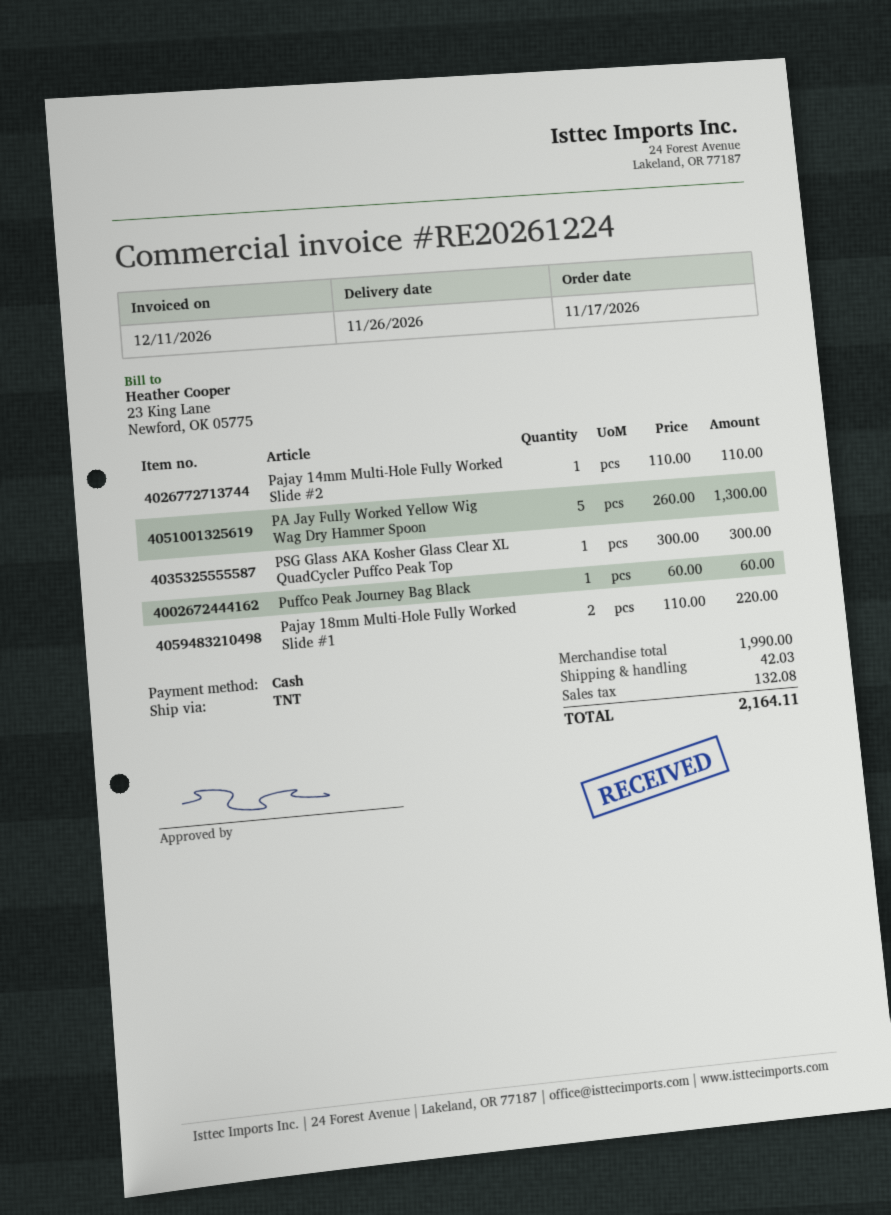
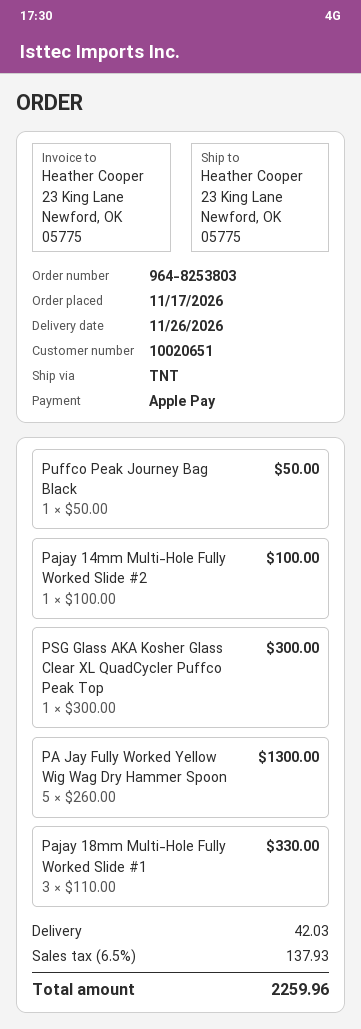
payment method: cash -> Apple Pay
Pajay 14mm Multi-Hole Fully Worked Slide #2: 1 x 110.00 = 110.00 -> 1 x 100.00 = 100.00
Puffco Peak Journey Bag Black: 1 x 60.00 = 60.00 -> 1 x 50.00 = 50.00
Pajay 18mm Multi-Hole Fully Worked Slide #1: 2 x 110.00 = 220.00 -> 3 x 110.00 = 330.00
tax: 132.08 -> 137.93
total: 2164.11 -> 2259.96

